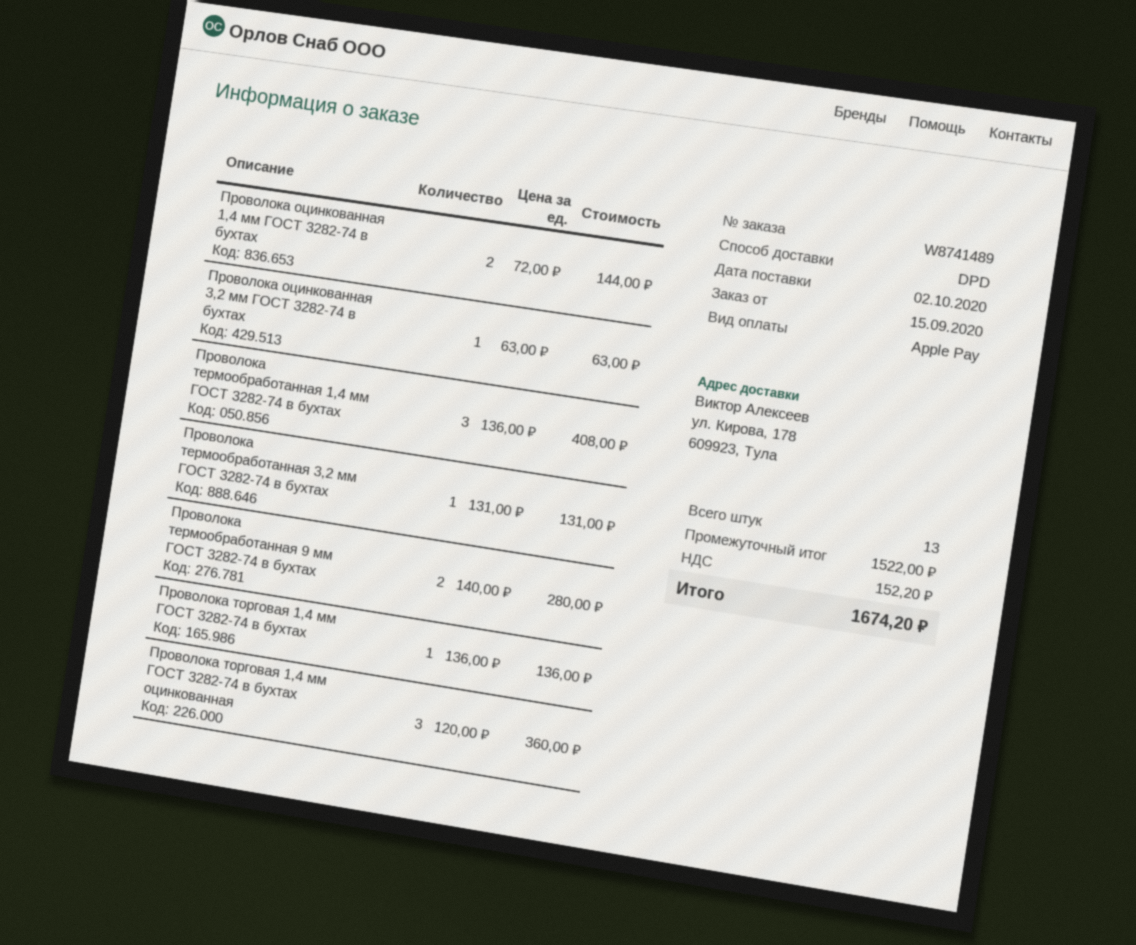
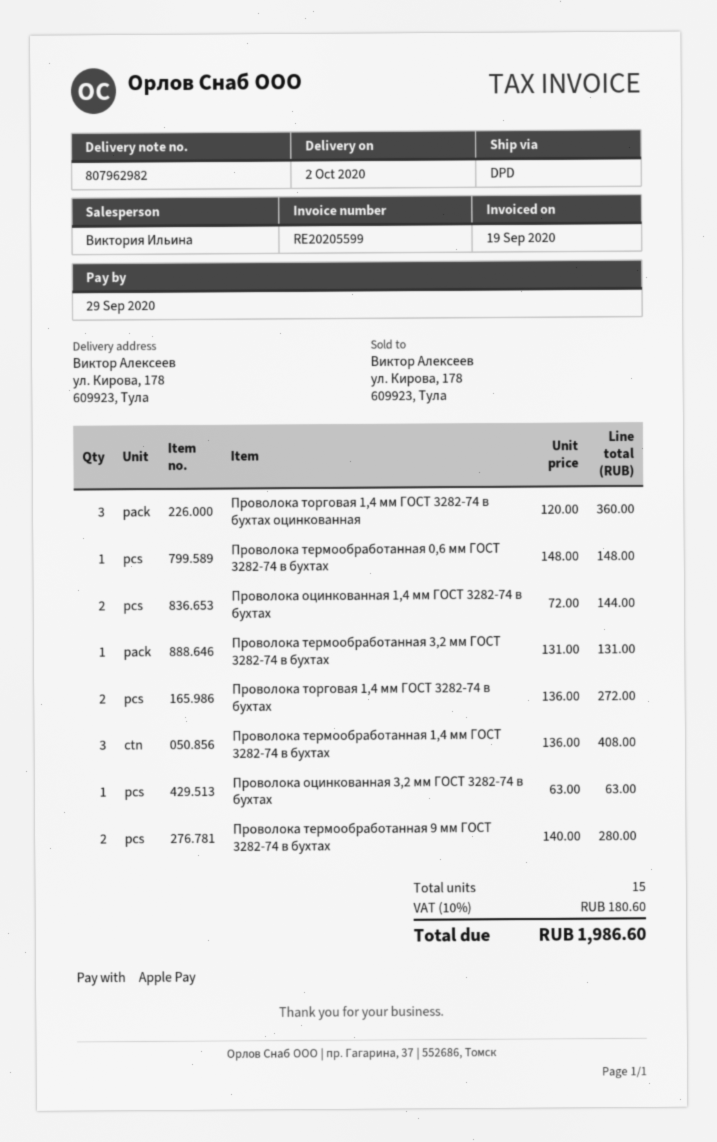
Проволока торговая 1,4 мм ГОСТ 3282-74 в бухтах: 1 x 136.00 = 136.00 -> 2 x 136.00 = 272.00
Проволока термообработанная 0,6 мм ГОСТ 3282-74 в бухтах: none -> 1 x 148.00 = 148.00
total quantity: 13 -> 15
tax: 152.20 -> 180.60
total: 1674.20 -> 1986.60

